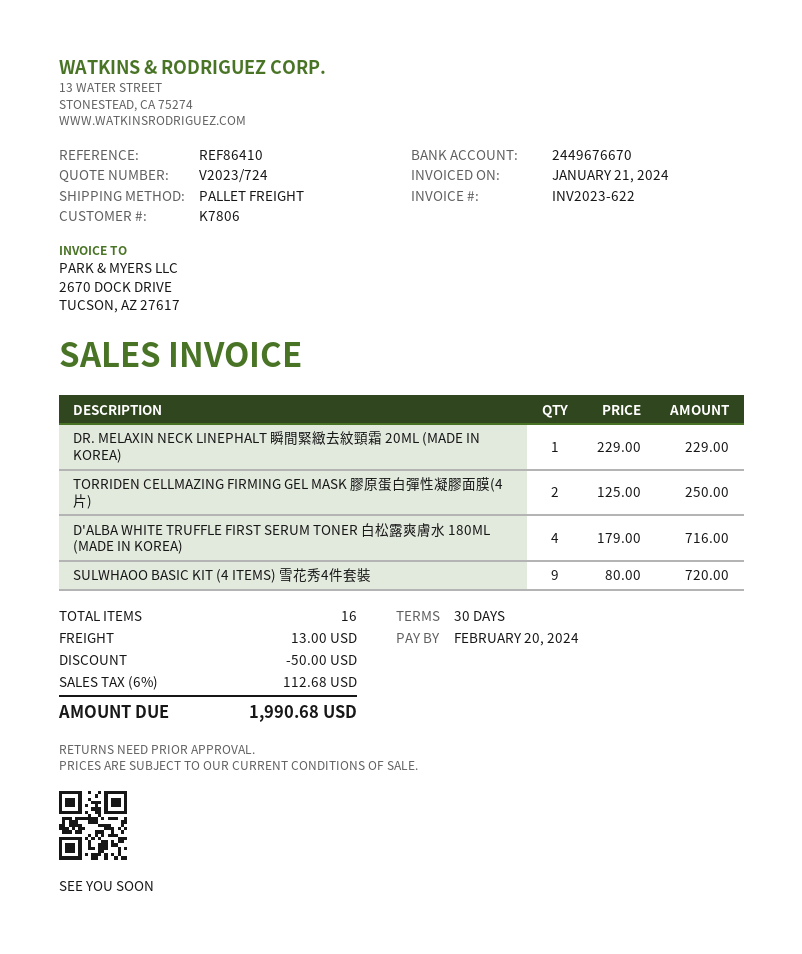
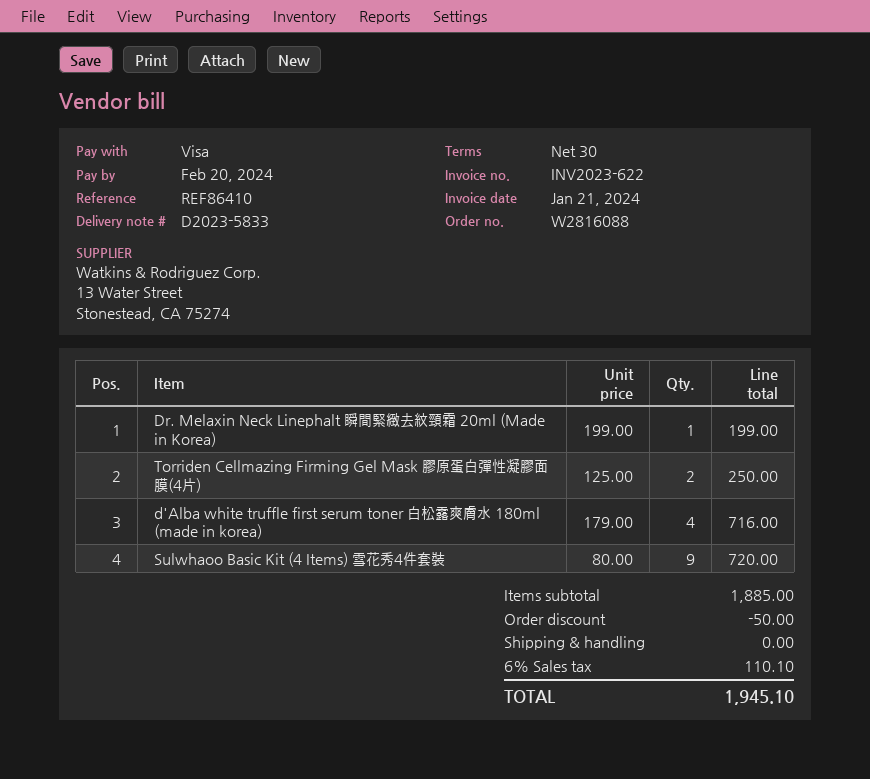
DR. MELAXIN NECK LINEPHALT 瞬間緊緻去紋頸霜 20ML (MADE IN KOREA): 1 x 229.00 = 229.00 -> 1 x 199.00 = 199.00
shipping: 13.00 -> 0.00
tax: 6% = 112.68 -> 6% = 110.10
total: 1990.68 -> 1945.10

